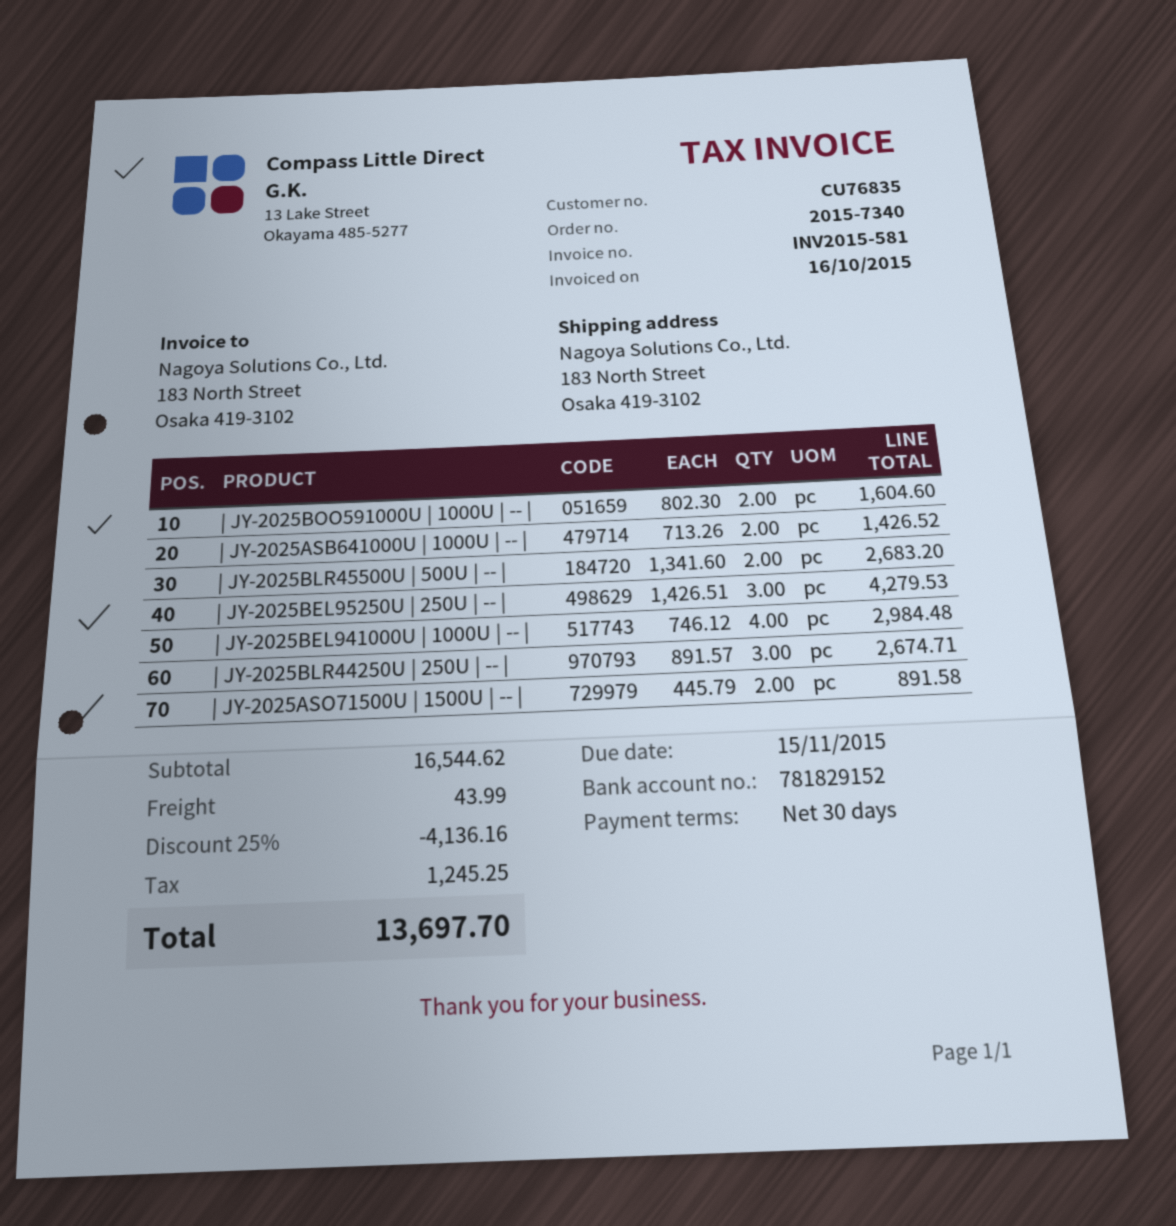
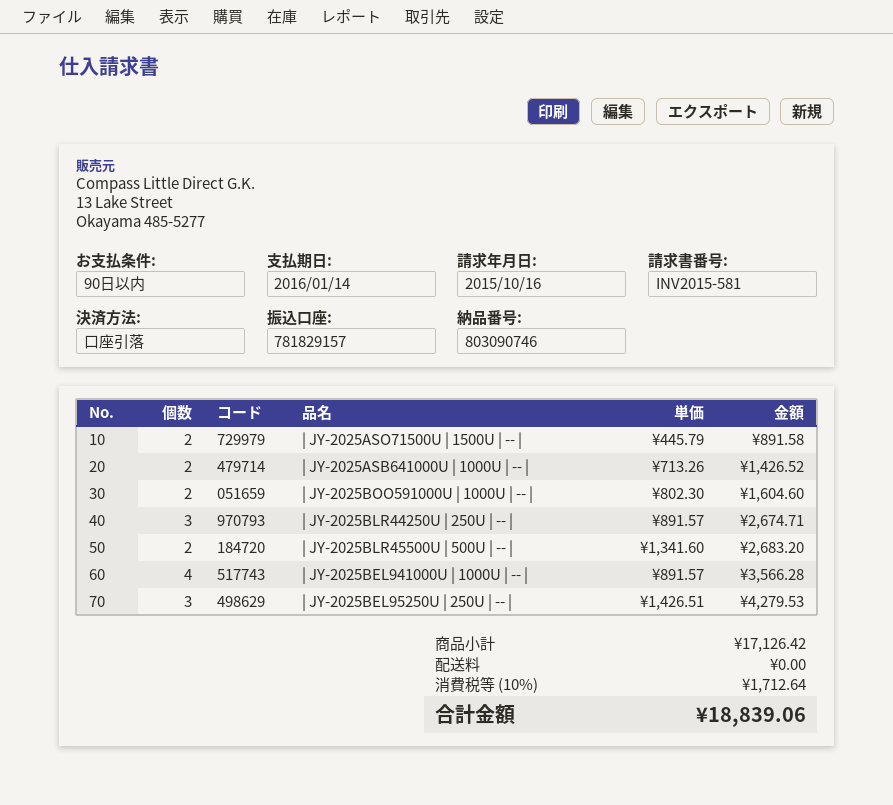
payment terms: 30 days -> 90 days
due date: 2015-11-15 -> 2016-01-14
bank account: 781829152 -> 781829157
| JY-2025BEL941000U | 1000U | -- |: 4 x 746.12 = 2984.48 -> 4 x 891.57 = 3566.28
subtotal: 16544.62 -> 17126.42
discount: 25% = 4136.16 -> none
shipping: 43.99 -> 0.00
tax: 1245.25 -> 1712.64
total: 13697.70 -> 18839.06

